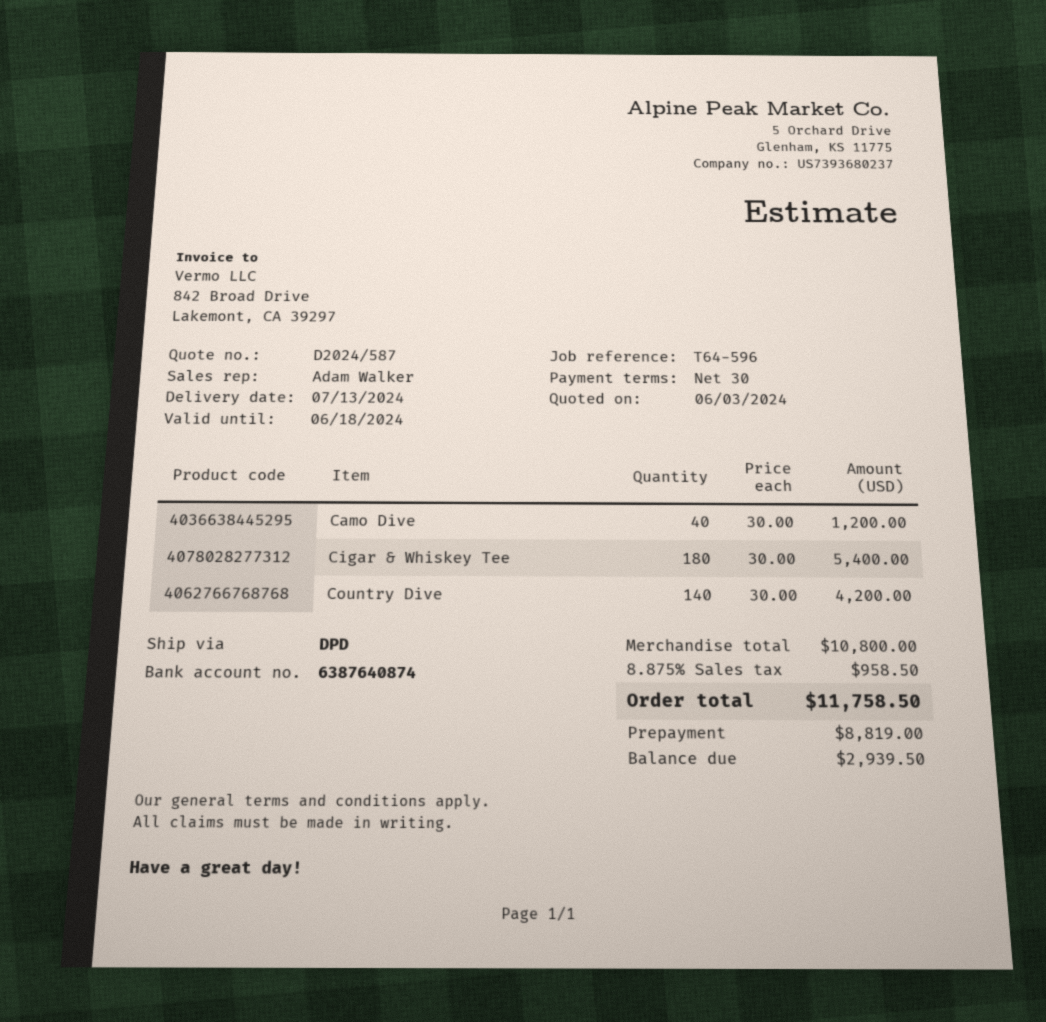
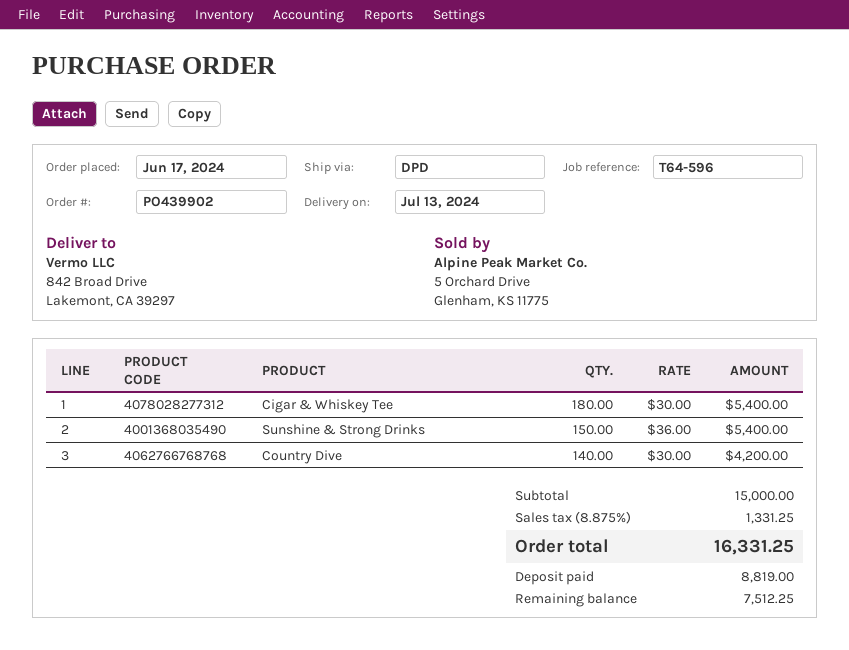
Camo Dive: 40 x 30.00 = 1200.00 -> none
Sunshine & Strong Drinks: none -> 150 x 36.00 = 5400.00
subtotal: 10800.00 -> 15000.00
tax: 8.875% = 958.50 -> 8.875% = 1331.25
total: 11758.50 -> 16331.25
balance: 2939.50 -> 7512.25

